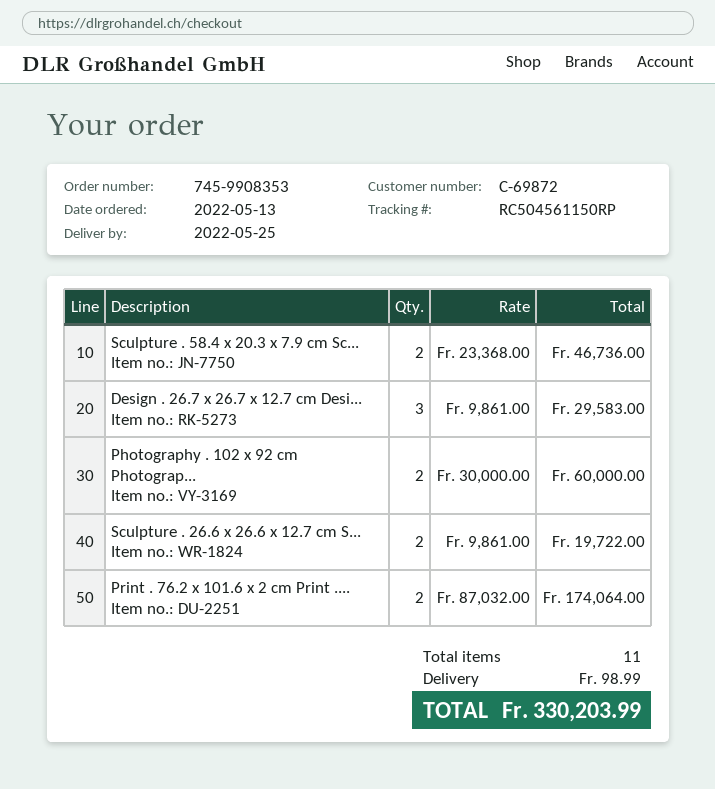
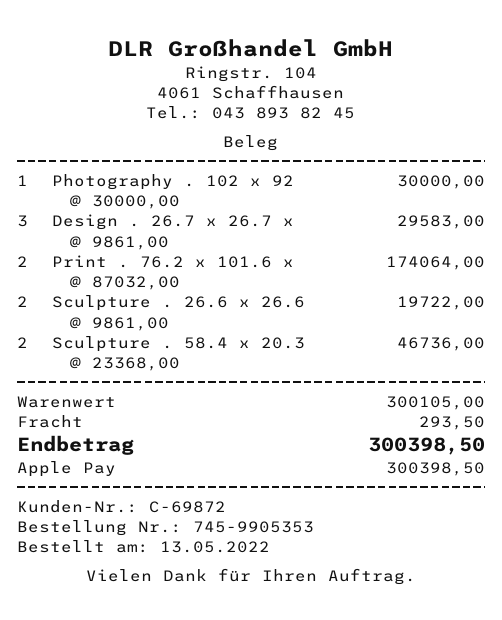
order number: 745-9908353 -> 745-9905353
Photography . 102 x 92 cm Photograp...: 2 x 30000.00 = 60000.00 -> 1 x 30000.00 = 30000.00
shipping: 98.99 -> 293.50
total: 330203.99 -> 300398.50

